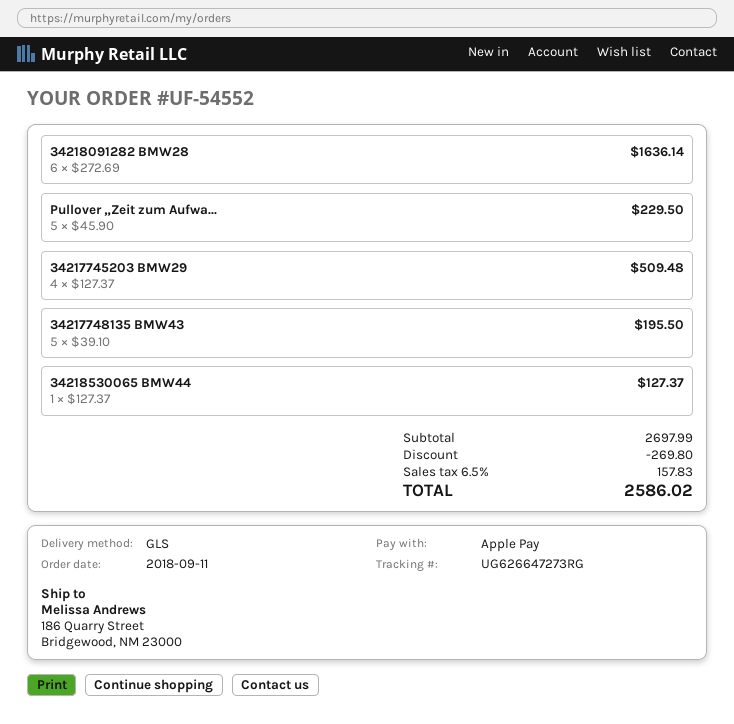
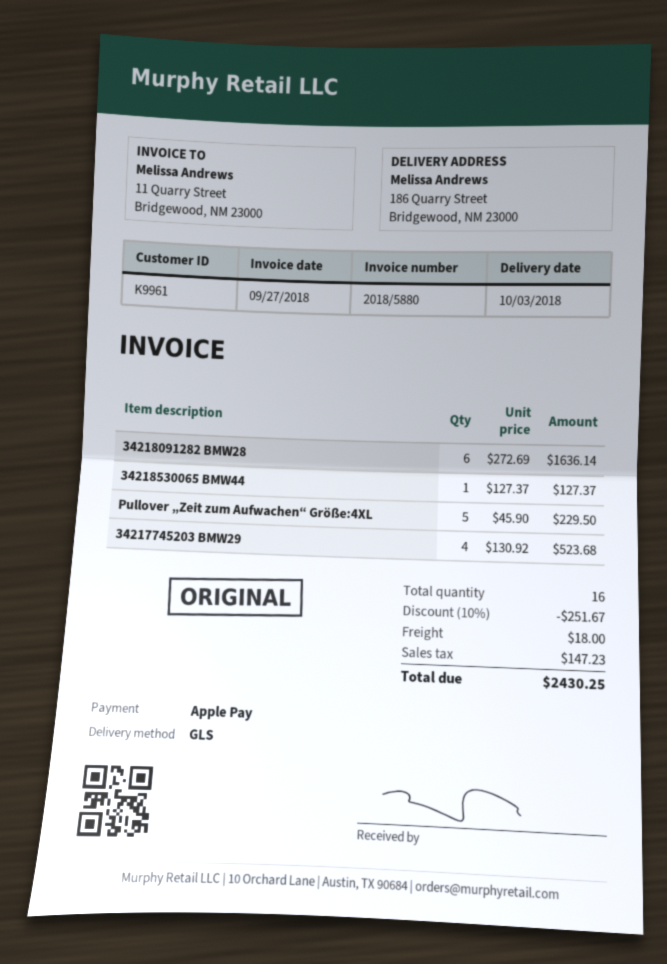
34217745203 BMW29: 4 x 127.37 = 509.48 -> 4 x 130.92 = 523.68
34217748135 BMW43: 5 x 39.10 = 195.50 -> none
discount: 269.80 -> 251.67
shipping: none -> 18.00
tax: 157.83 -> 147.23
total: 2586.02 -> 2430.25

